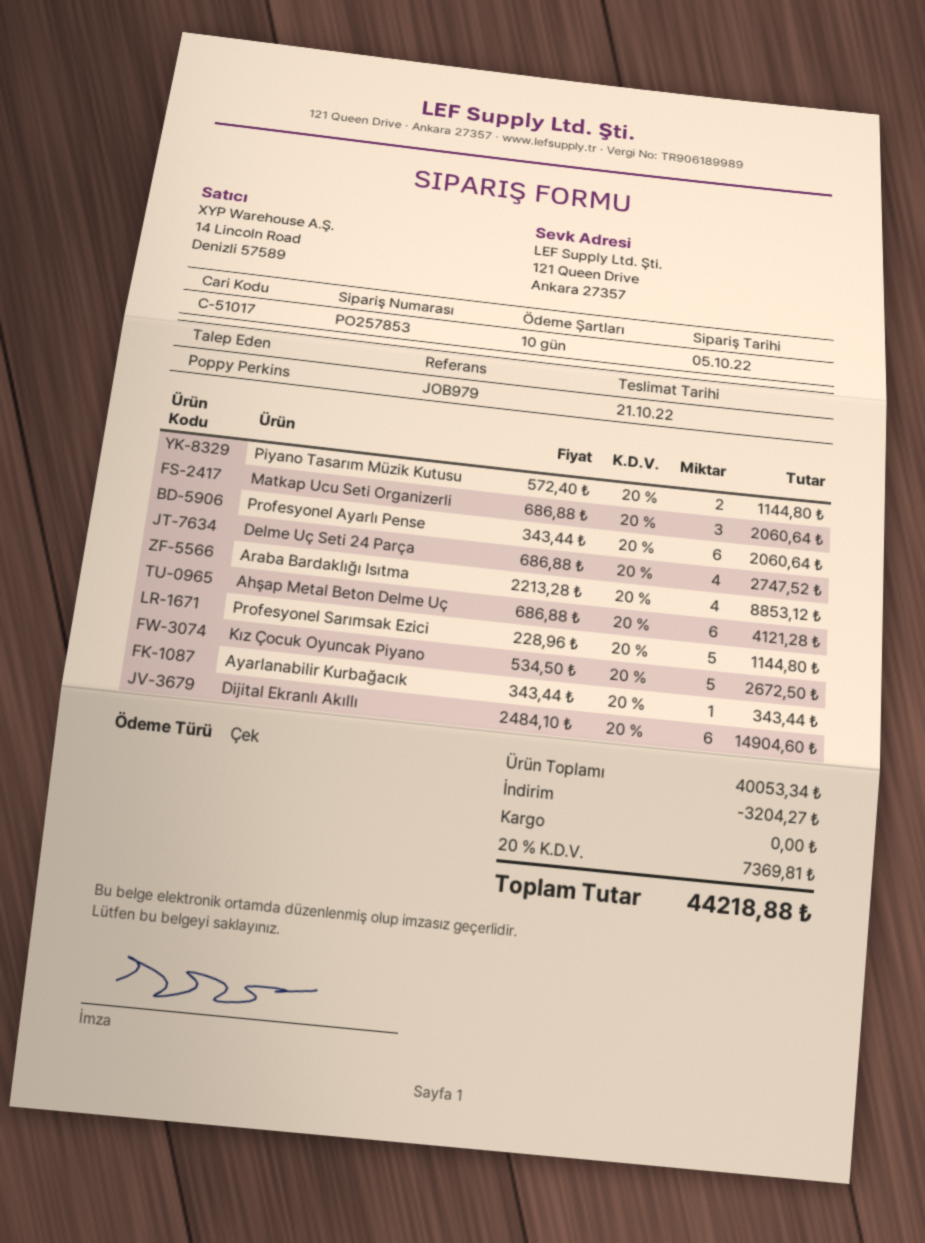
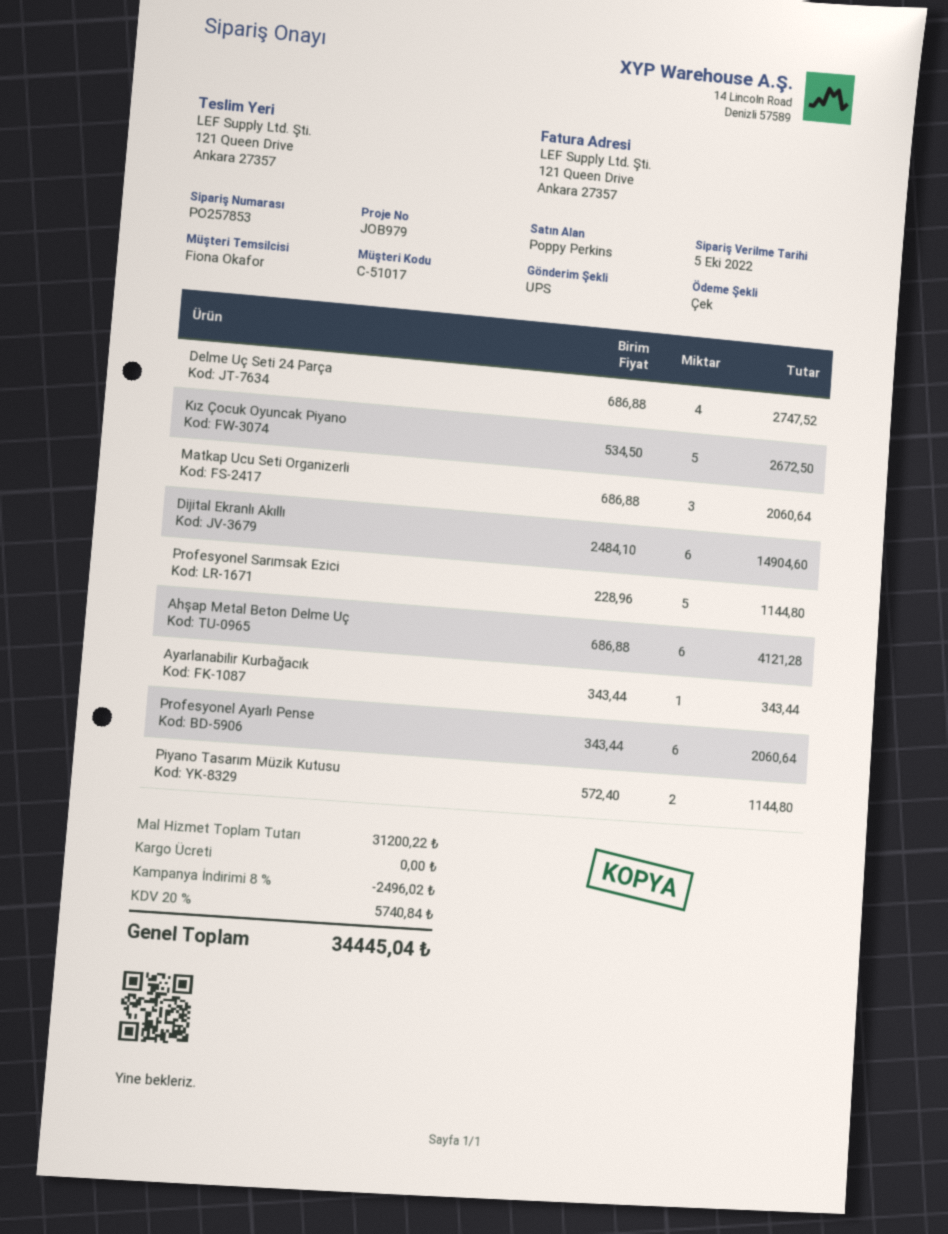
Araba Bardaklığı Isıtma: 4 x 2213.28 = 8853.12 -> none
subtotal: 40053.34 -> 31200.22
discount: 3204.27 -> 2496.02
tax: 20% = 7369.81 -> 20% = 5740.84
total: 44218.88 -> 34445.04

